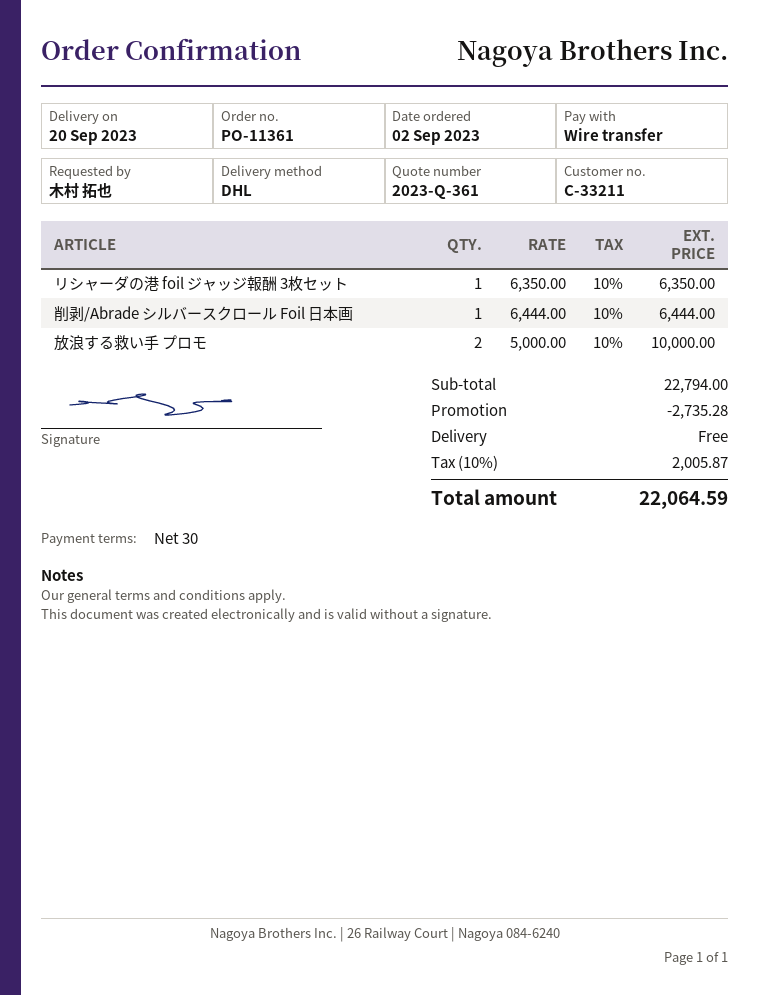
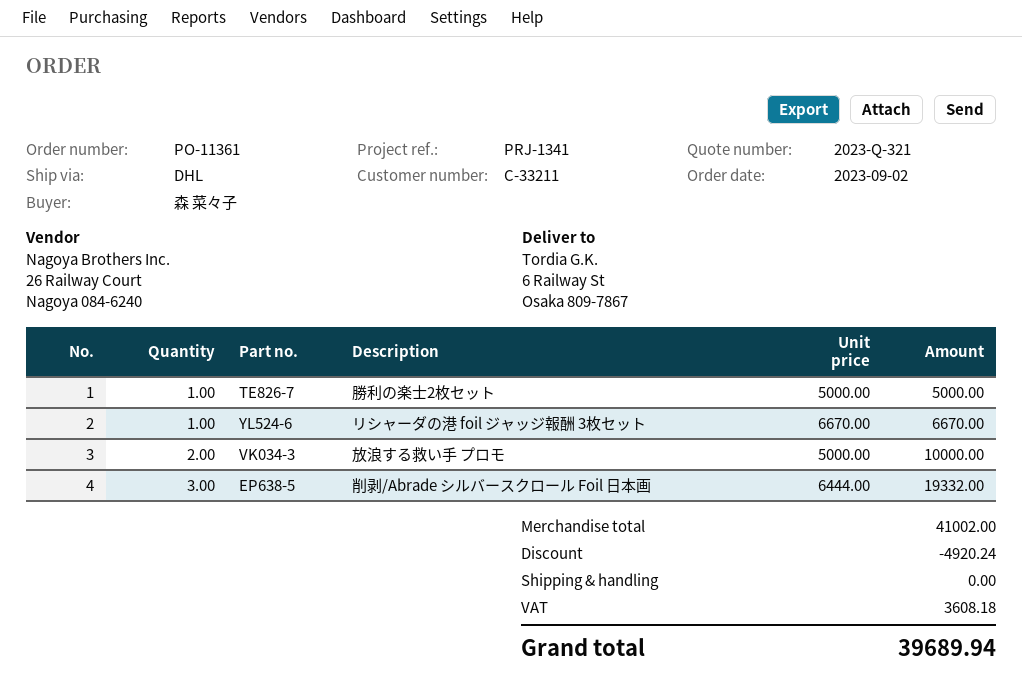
quote number: 2023-Q-361 -> 2023-Q-321
ordered by: 木村 拓也 -> 森 菜々子
リシャーダの港 foil ジャッジ報酬 3枚セット: 1 x 6350.00 = 6350.00 -> 1 x 6670.00 = 6670.00
削剥/Abrade シルバースクロール Foil 日本画: 1 x 6444.00 = 6444.00 -> 3 x 6444.00 = 19332.00
勝利の楽士2枚セット: none -> 1 x 5000.00 = 5000.00
subtotal: 22794.00 -> 41002.00
discount: 2735.28 -> 4920.24
tax: 2005.87 -> 3608.18
total: 22064.59 -> 39689.94

